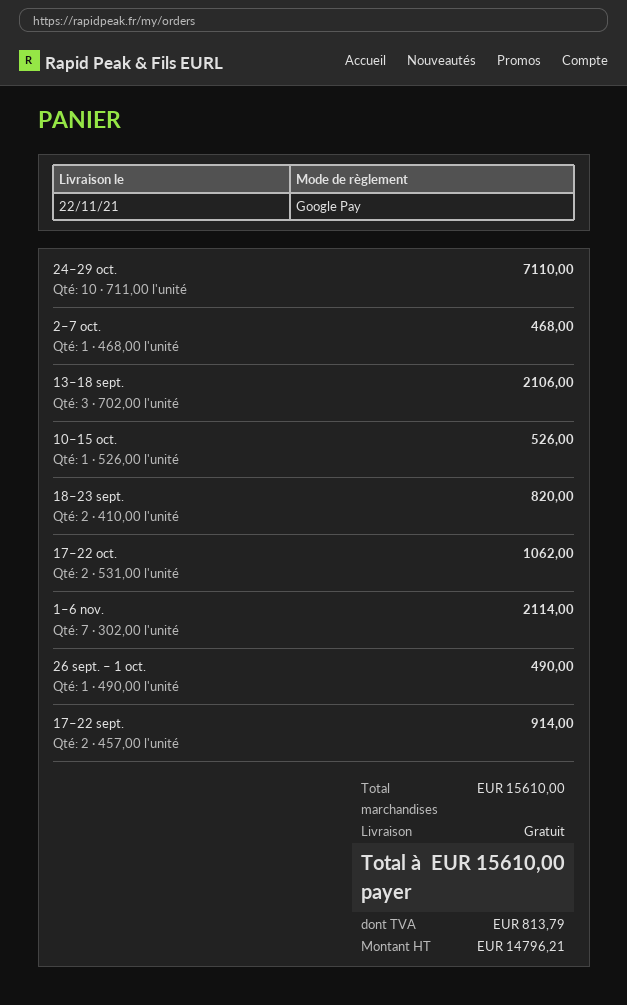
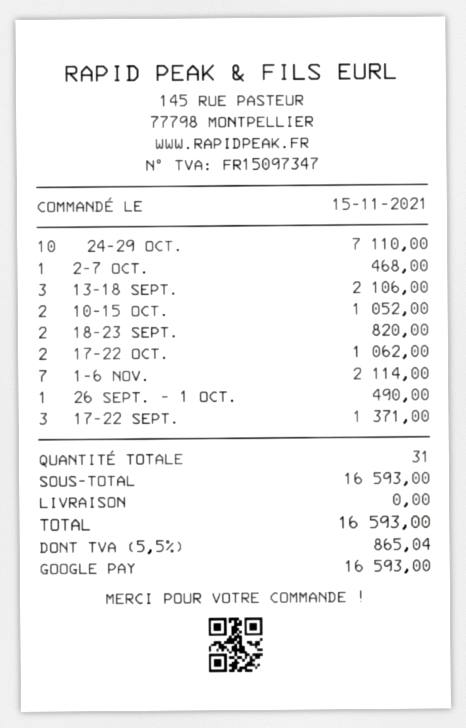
10–15 oct.: 1 for 526.00 -> 2 for 1052.00
17–22 sept.: 2 for 914.00 -> 3 for 1371.00
subtotal: 15610.00 -> 16593.00
tax: 813.79 -> 865.04
total: 15610.00 -> 16593.00

